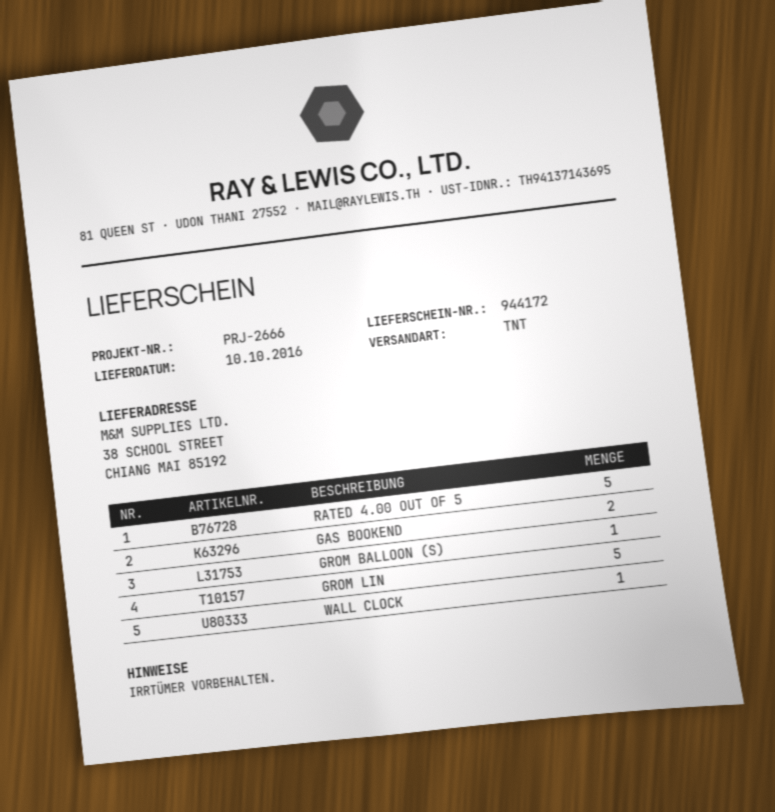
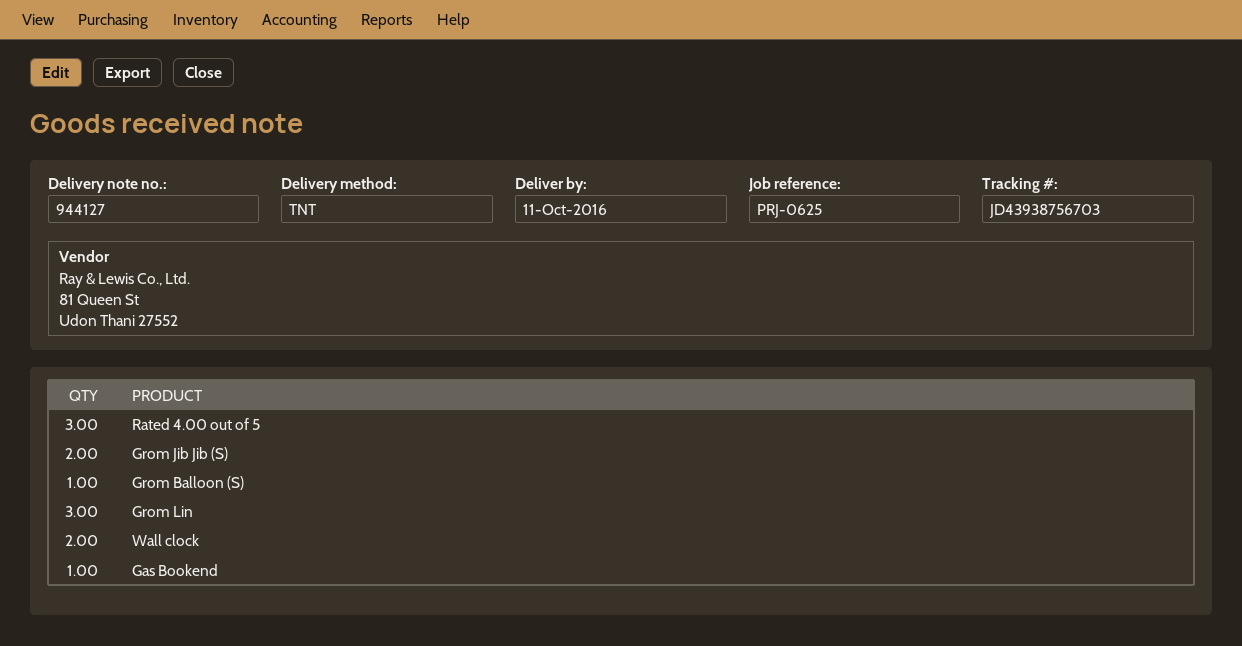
delivery note number: 944172 -> 944127
delivery date: 2016-10-10 -> 2016-10-11
reference: PRJ-2666 -> PRJ-0625
RATED 4.00 OUT OF 5: 5 -> 3
GAS BOOKEND: 2 -> 1
GROM LIN: 5 -> 3
WALL CLOCK: 1 -> 2
Grom Jib Jib (S): none -> 2

